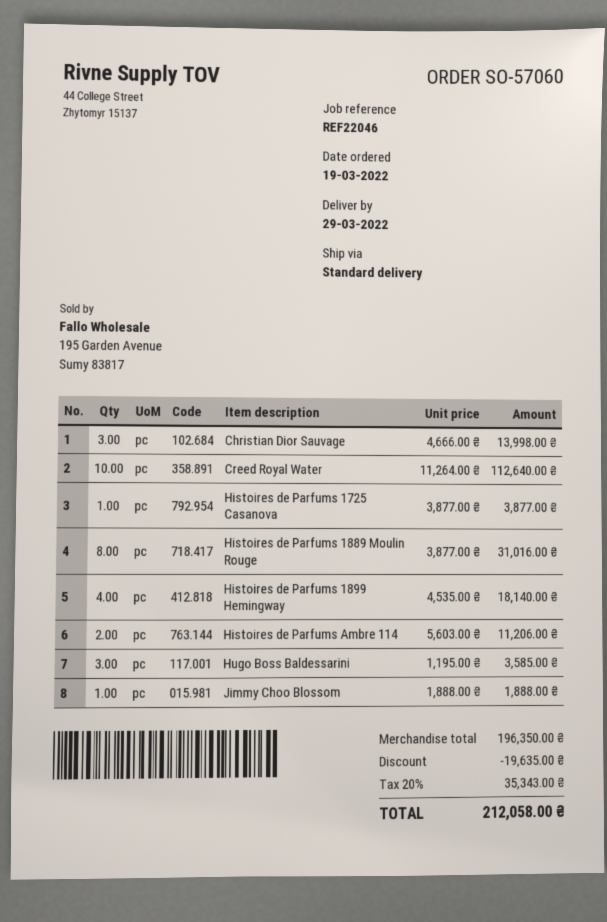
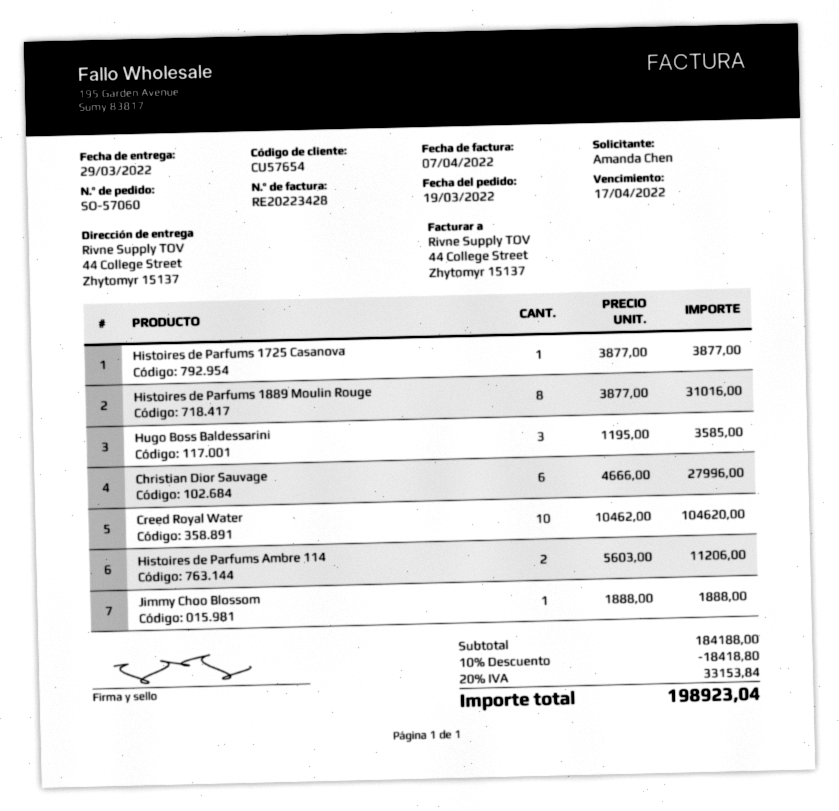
Christian Dior Sauvage: 3 x 4666.00 = 13998.00 -> 6 x 4666.00 = 27996.00
Creed Royal Water: 10 x 11264.00 = 112640.00 -> 10 x 10462.00 = 104620.00
Histoires de Parfums 1899 Hemingway: 4 x 4535.00 = 18140.00 -> none
subtotal: 196350.00 -> 184188.00
discount: 19635.00 -> 18418.80
tax: 20% = 35343.00 -> 20% = 33153.84
total: 212058.00 -> 198923.04

